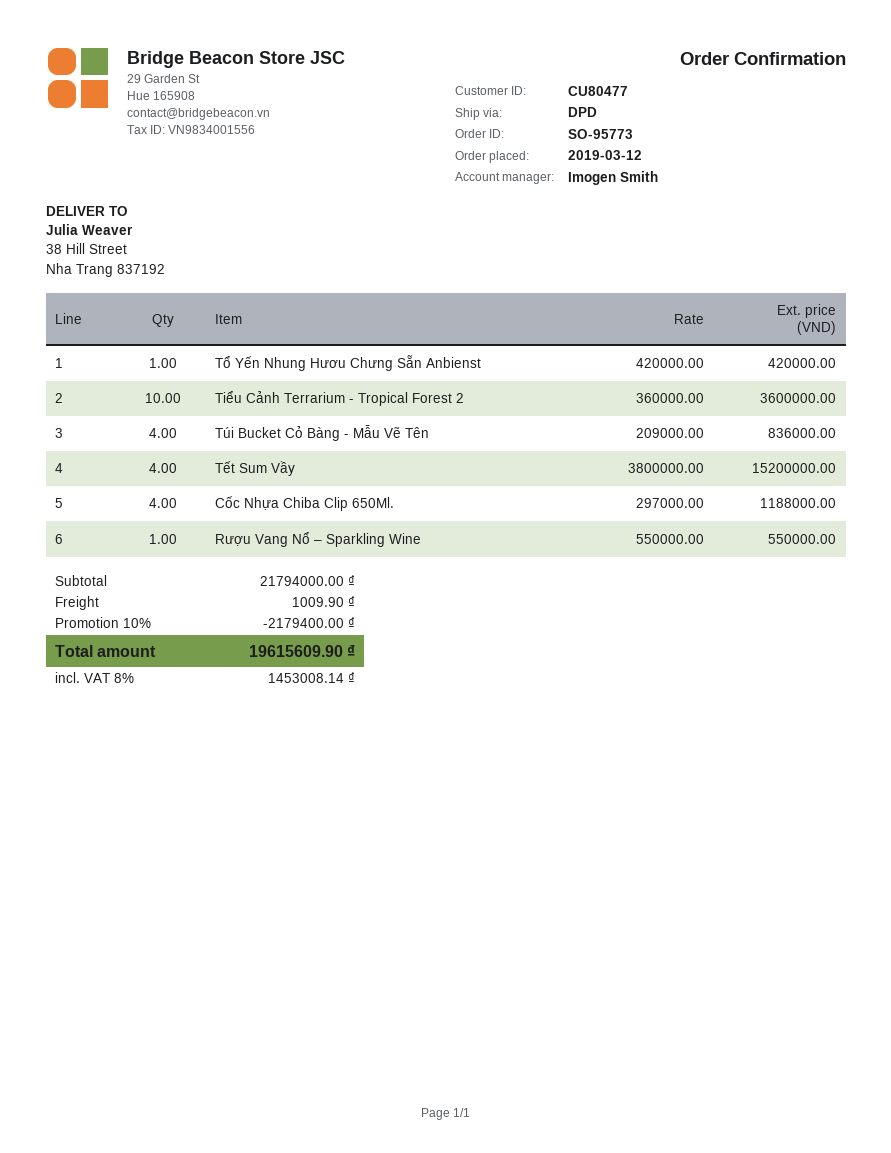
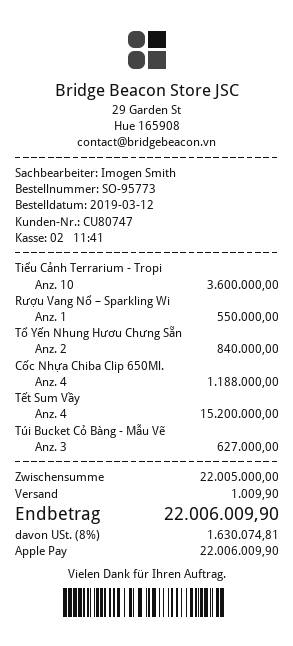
customer number: CU80477 -> CU80747
Tổ Yến Nhung Hươu Chưng Sẵn Anbienst: 1 for 420000.00 -> 2 for 840000.00
Túi Bucket Cỏ Bàng - Mẫu Vẽ Tên: 4 for 836000.00 -> 3 for 627000.00
subtotal: 21794000.00 -> 22005000.00
discount: 10% = 2179400.00 -> none
tax: 8% = 1453008.14 -> 8% = 1630074.81
total: 19615609.90 -> 22006009.90

